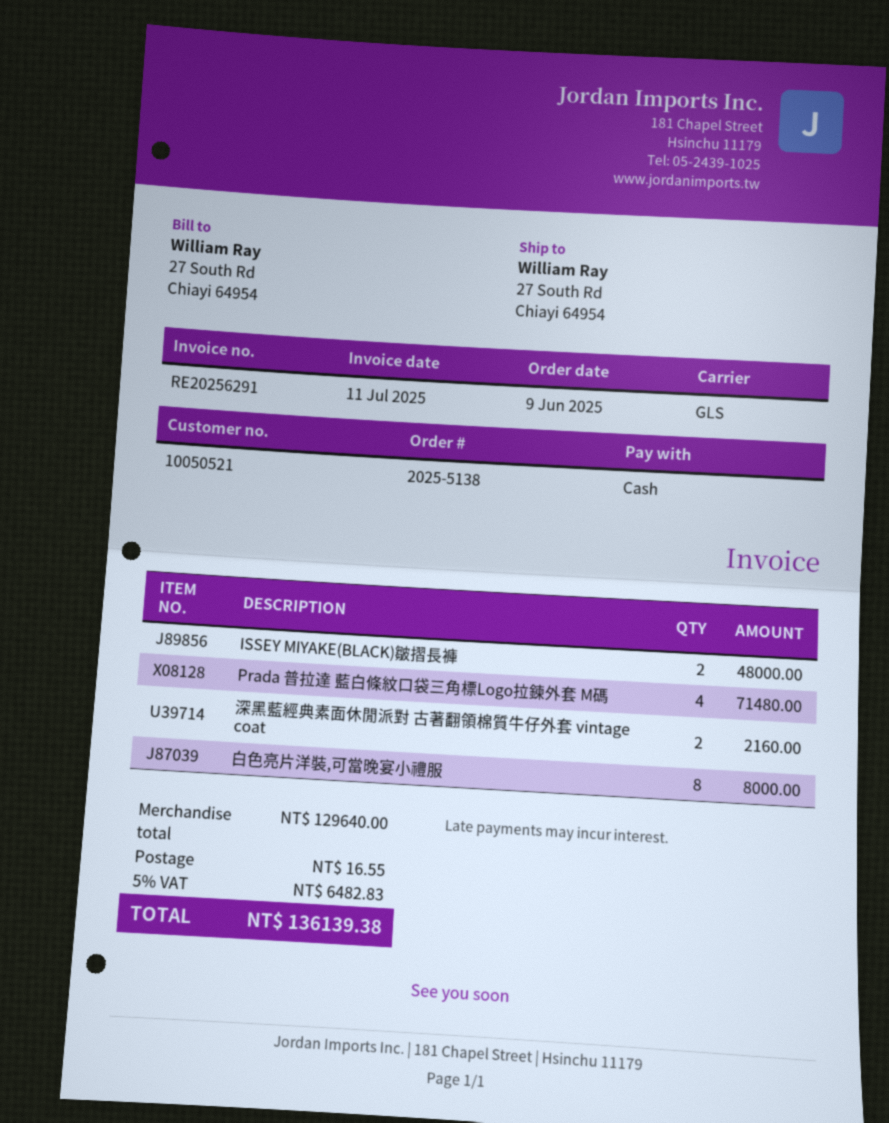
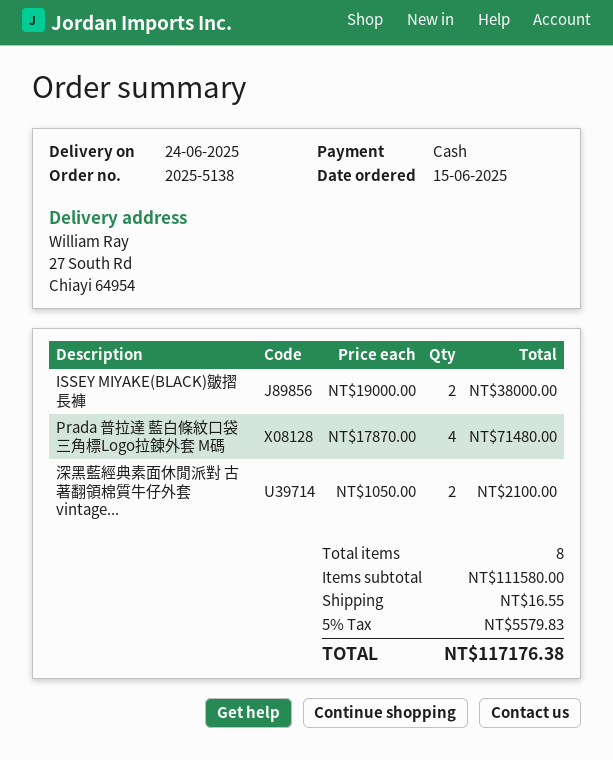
order date: 2025-06-09 -> 2025-06-15
ISSEY MIYAKE(BLACK)皺摺長褲: 2 for 48000.00 -> 2 for 38000.00
深黑藍經典素面休閒派對 古著翻領棉質牛仔外套 vintage coat: 2 for 2160.00 -> 2 for 2100.00
白色亮片洋裝,可當晚宴小禮服: 8 for 8000.00 -> none
subtotal: 129640.00 -> 111580.00
tax: 5% = 6482.83 -> 5% = 5579.83
total: 136139.38 -> 117176.38

